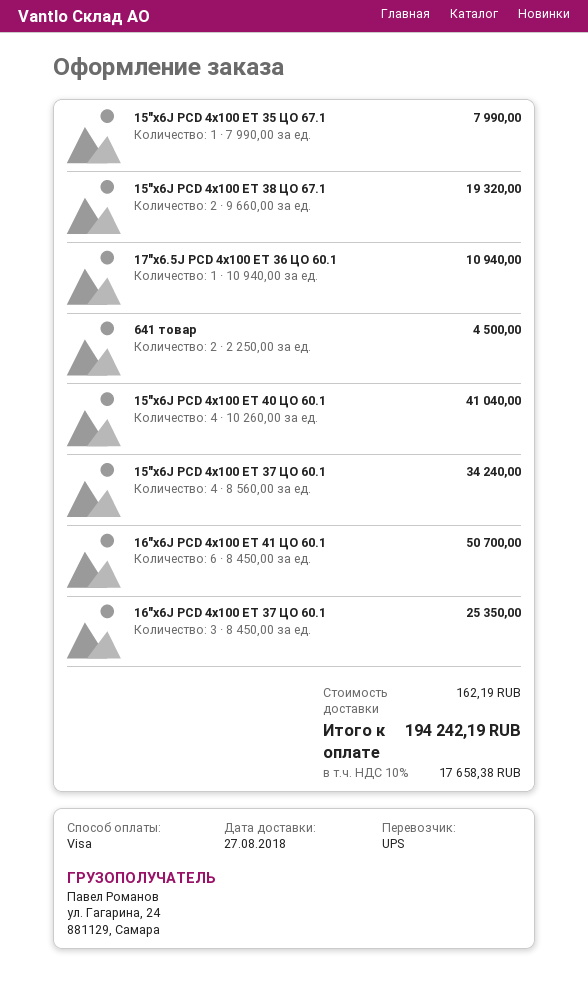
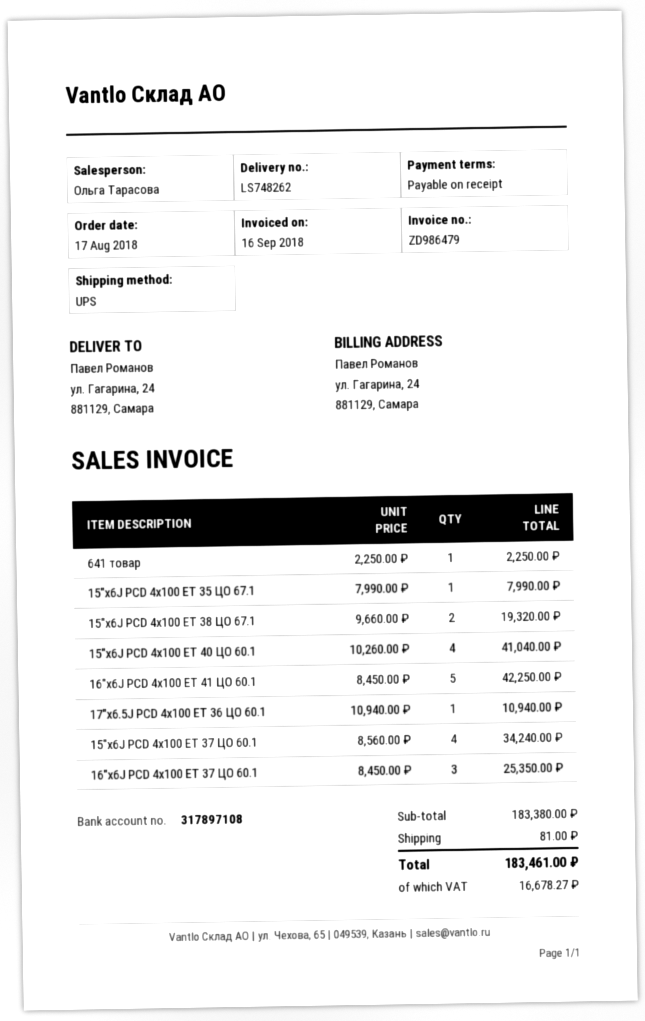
641 товар: 2 x 2250.00 = 4500.00 -> 1 x 2250.00 = 2250.00
16"x6J PCD 4x100 ЕТ 41 ЦО 60.1: 6 x 8450.00 = 50700.00 -> 5 x 8450.00 = 42250.00
shipping: 162.19 -> 81.00
tax: 17658.38 -> 16678.27
total: 194242.19 -> 183461.00

